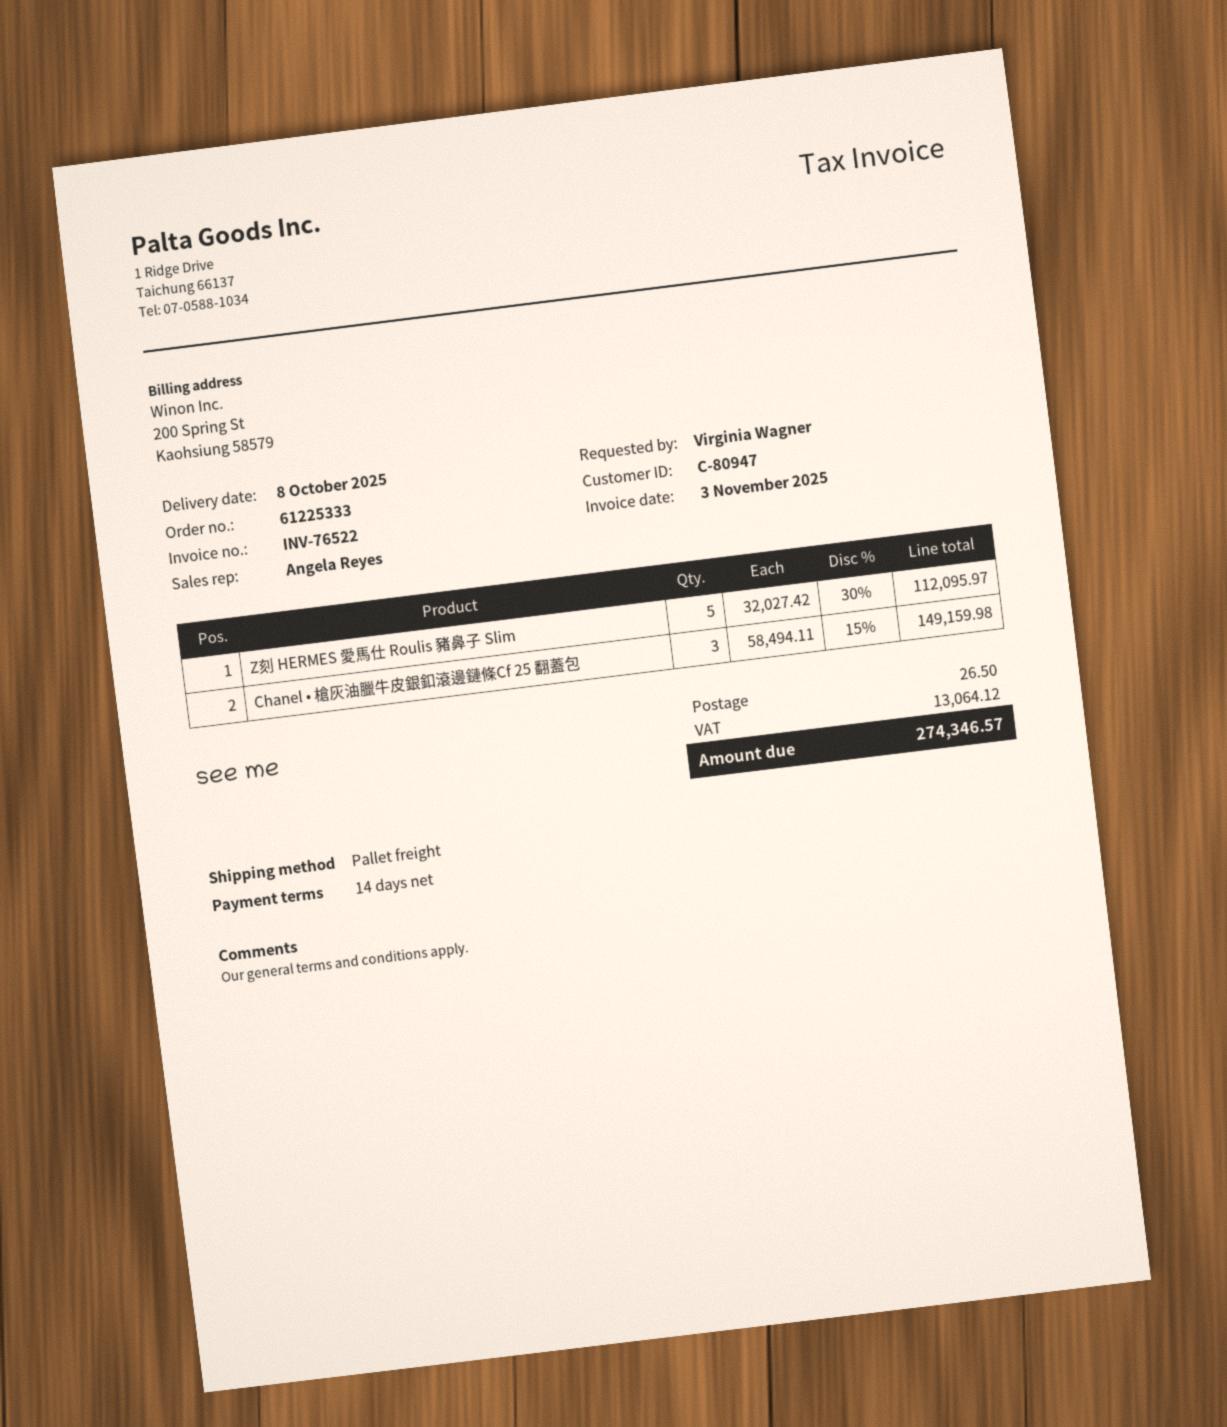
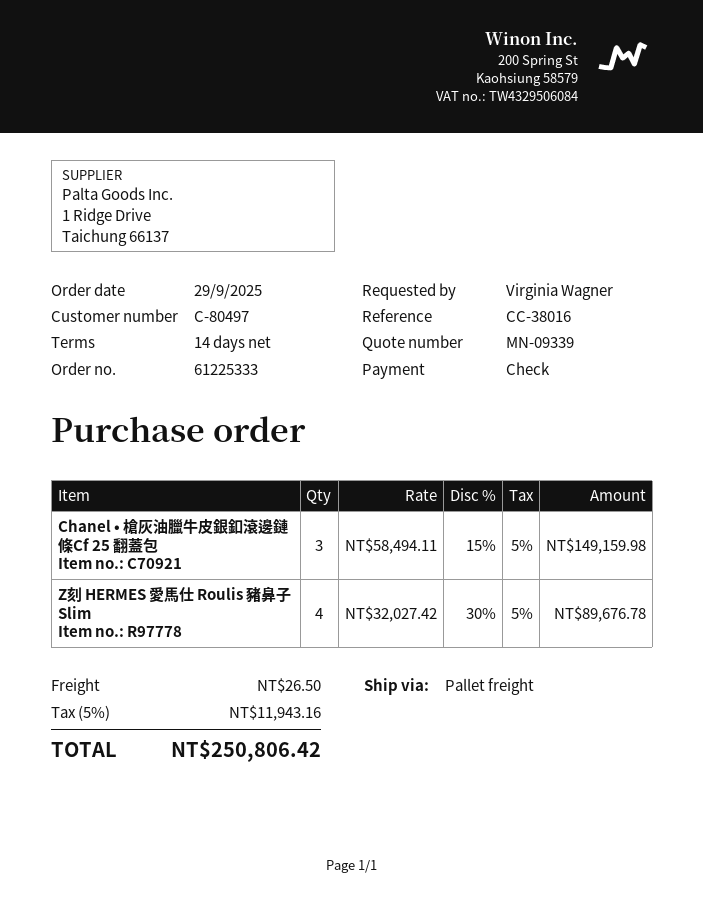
customer number: C-80947 -> C-80497
Z刻 HERMES 愛馬仕 Roulis 豬鼻子 Slim: 5 x 32027.42 - 30% = 112095.97 -> 4 x 32027.42 - 30% = 89676.78
tax: 13064.12 -> 11943.16
total: 274346.57 -> 250806.42

